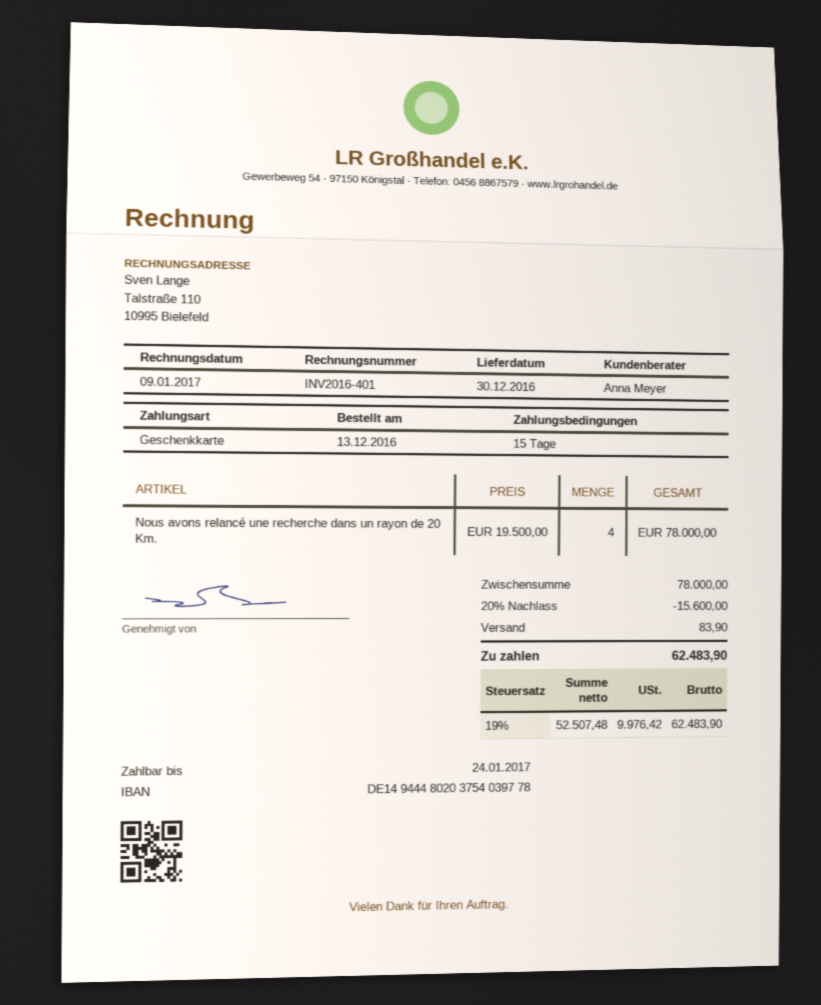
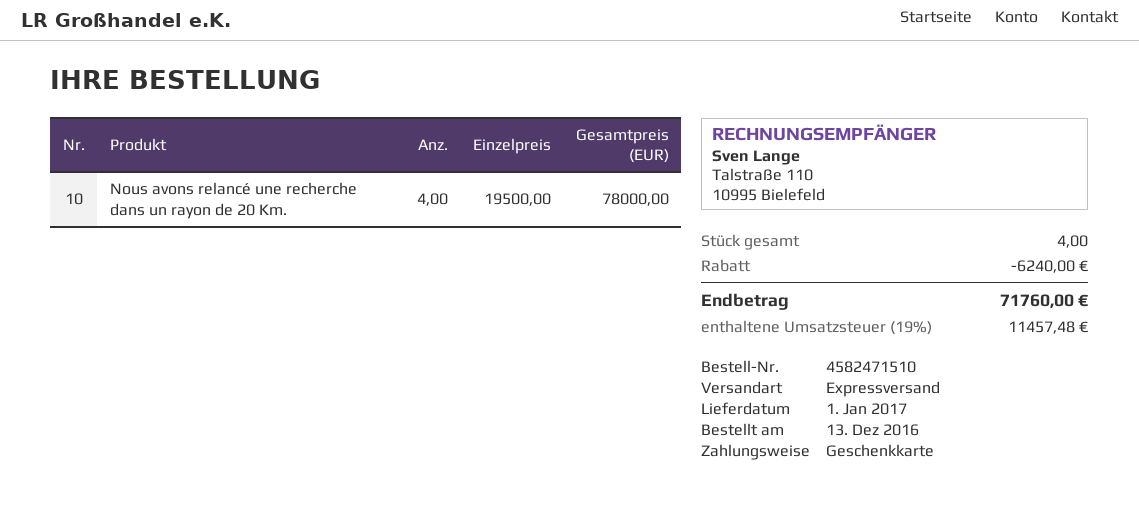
delivery date: 2016-12-30 -> 2017-01-01
discount: 15600.00 -> 6240.00
shipping: 83.90 -> none
tax: 19% = 9976.42 -> 19% = 11457.48
total: 62483.90 -> 71760.00

